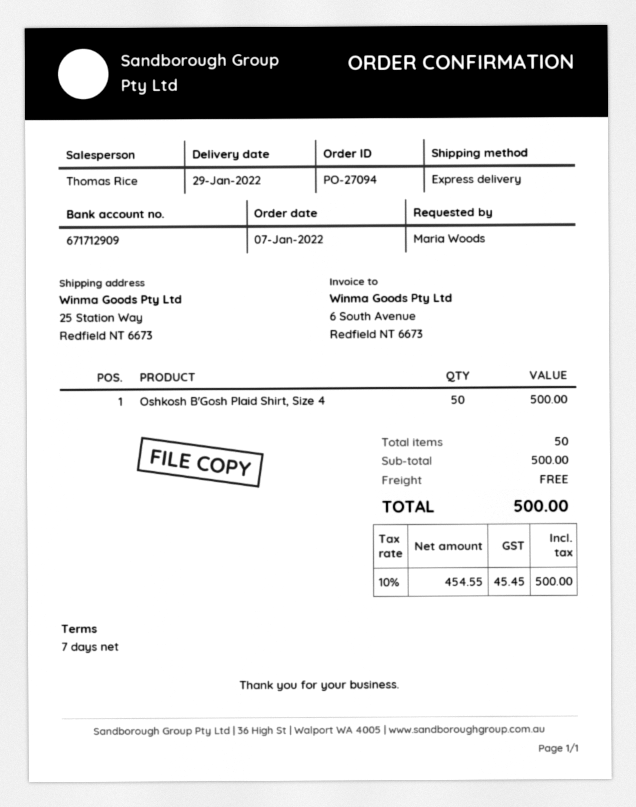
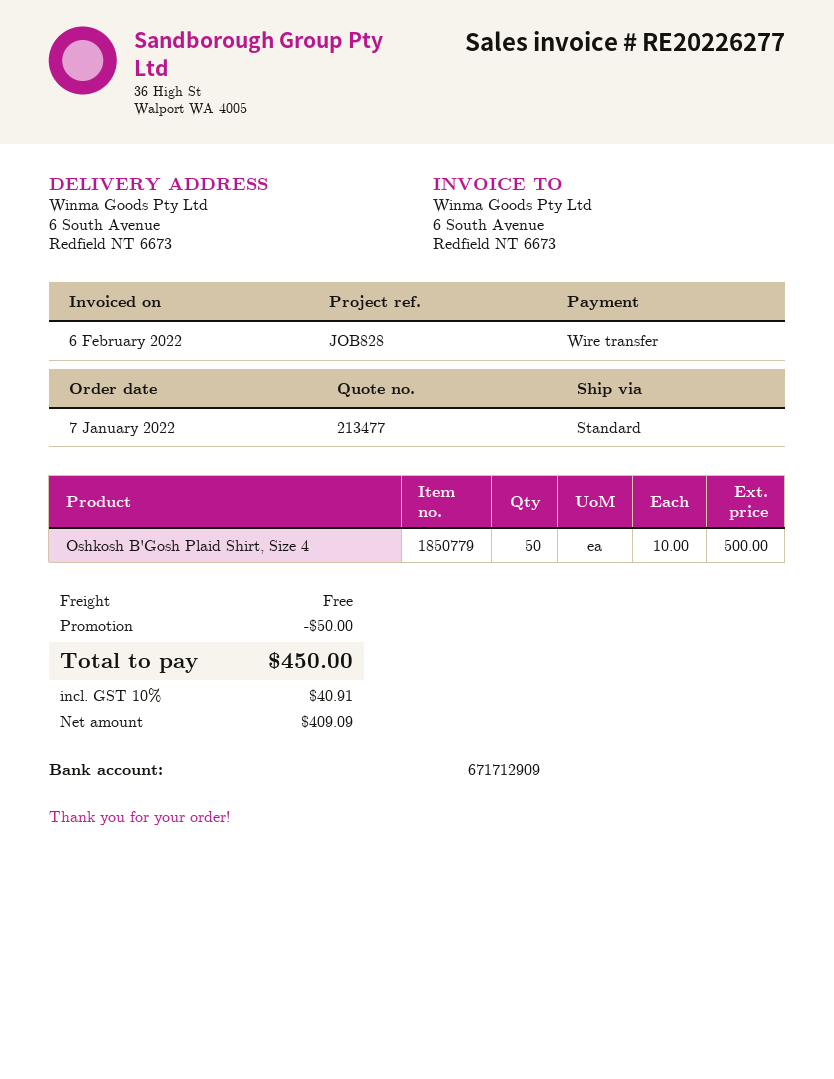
shipping method: express -> standard
ship to: 25 Station Way, Redfield NT 6673 -> 6 South Avenue, Redfield NT 6673
discount: none -> 50.00
net: 454.55 -> 409.09
tax: 10% = 45.45 -> 10% = 40.91
total: 500.00 -> 450.00

